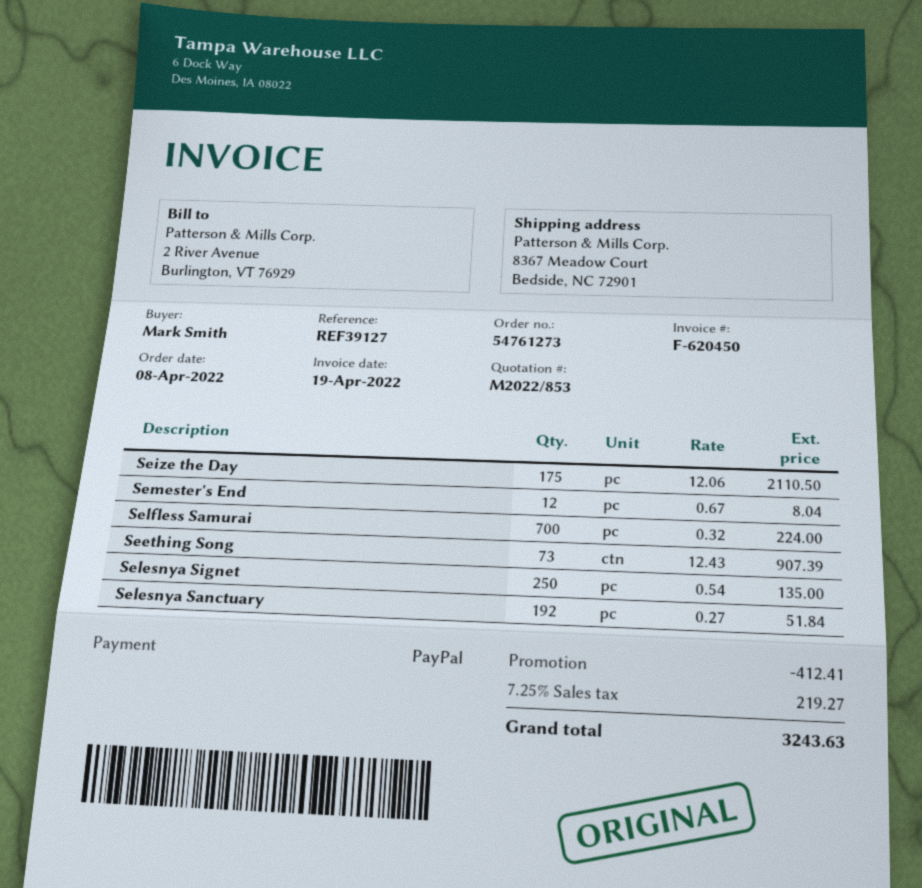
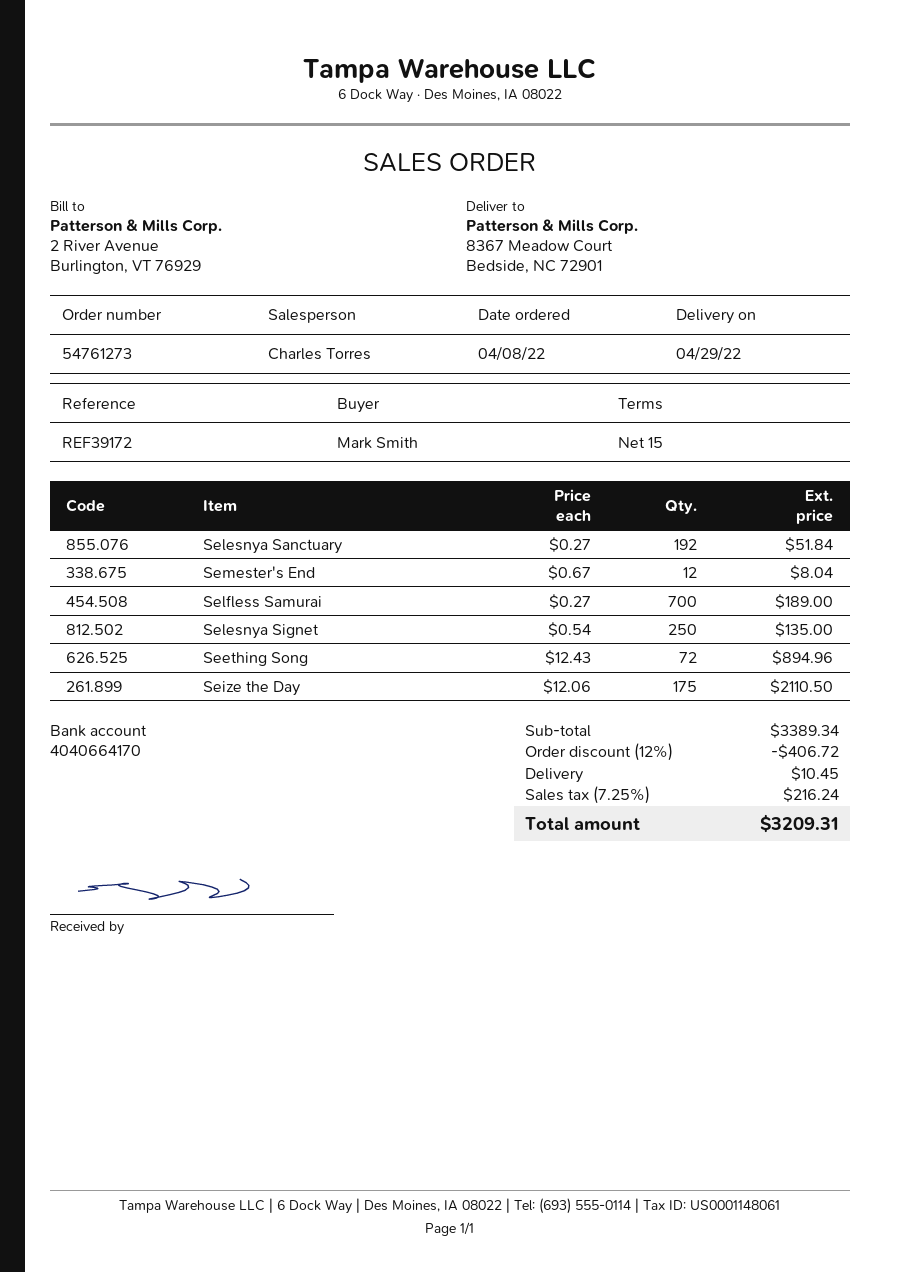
reference: REF39127 -> REF39172
Selfless Samurai: 700 x 0.32 = 224.00 -> 700 x 0.27 = 189.00
Seething Song: 73 x 12.43 = 907.39 -> 72 x 12.43 = 894.96
discount: 412.41 -> 406.72
shipping: none -> 10.45
tax: 7.25% = 219.27 -> 7.25% = 216.24
total: 3243.63 -> 3209.31

